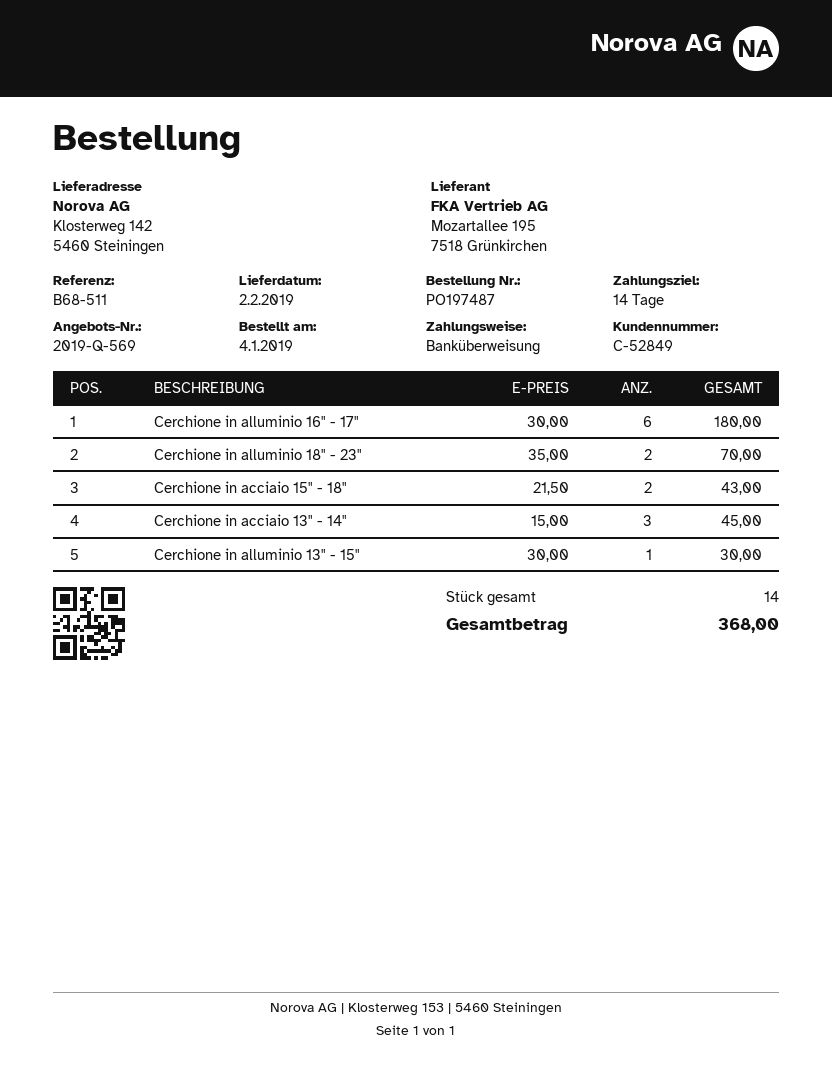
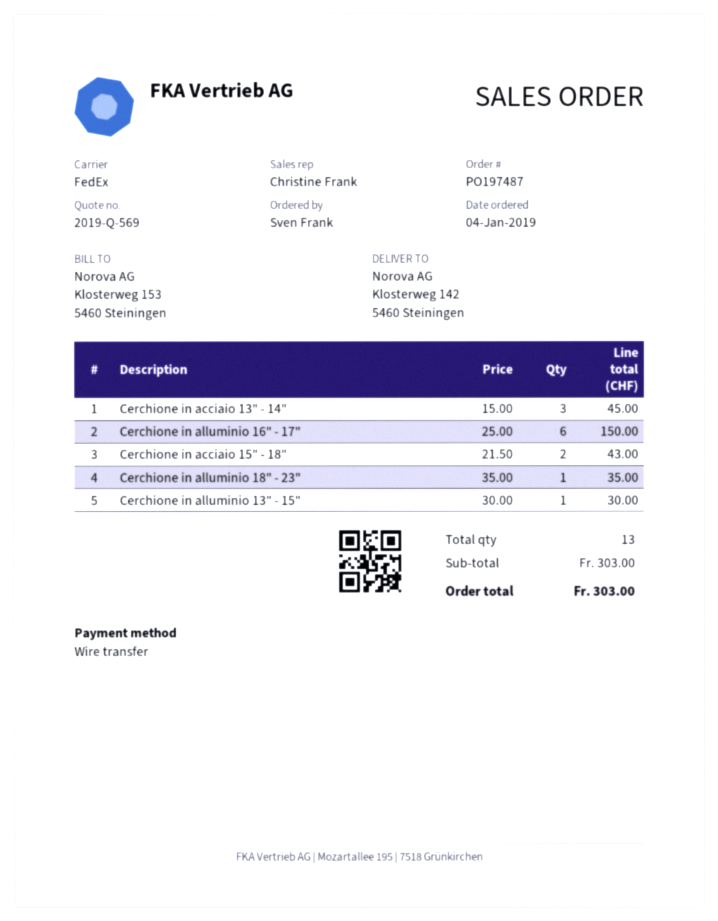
Cerchione in alluminio 16" - 17": 6 x 30.00 = 180.00 -> 6 x 25.00 = 150.00
Cerchione in alluminio 18" - 23": 2 x 35.00 = 70.00 -> 1 x 35.00 = 35.00
total quantity: 14 -> 13
total: 368.00 -> 303.00

